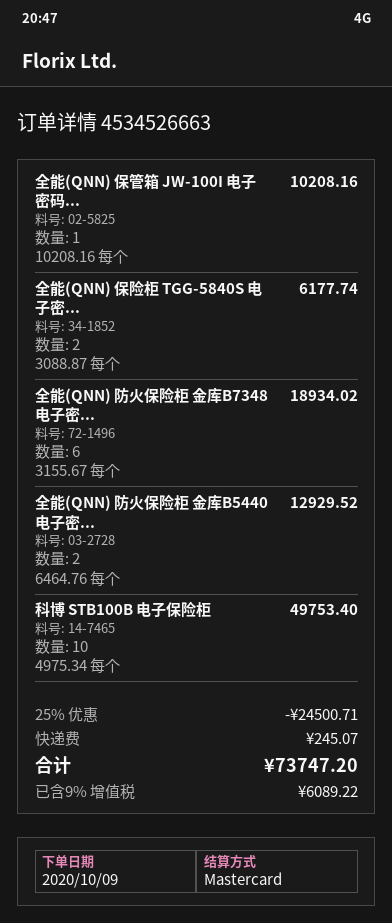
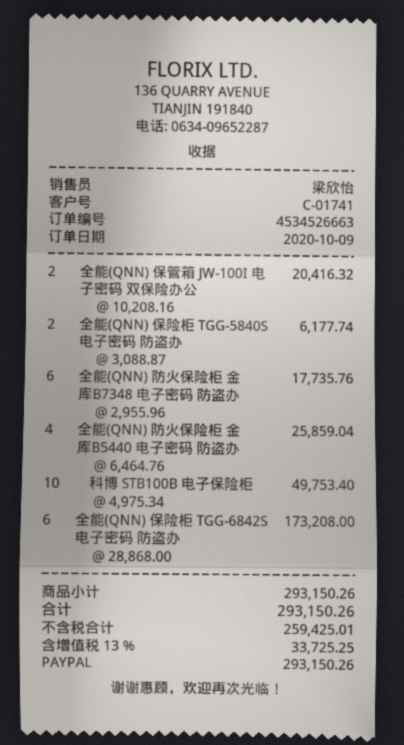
payment method: Mastercard -> PayPal
全能(QNN) 保管箱 JW-100I 电子密码...: 1 x 10208.16 = 10208.16 -> 2 x 10208.16 = 20416.32
全能(QNN) 防火保险柜 金库B7348 电子密...: 6 x 3155.67 = 18934.02 -> 6 x 2955.96 = 17735.76
全能(QNN) 防火保险柜 金库B5440 电子密...: 2 x 6464.76 = 12929.52 -> 4 x 6464.76 = 25859.04
全能(QNN) 保险柜 TGG-6842S 电子密码 防盗办: none -> 6 x 28868.00 = 173208.00
discount: 25% = 24500.71 -> none
shipping: 245.07 -> none
tax: 9% = 6089.22 -> 13% = 33725.25
total: 73747.20 -> 293150.26

